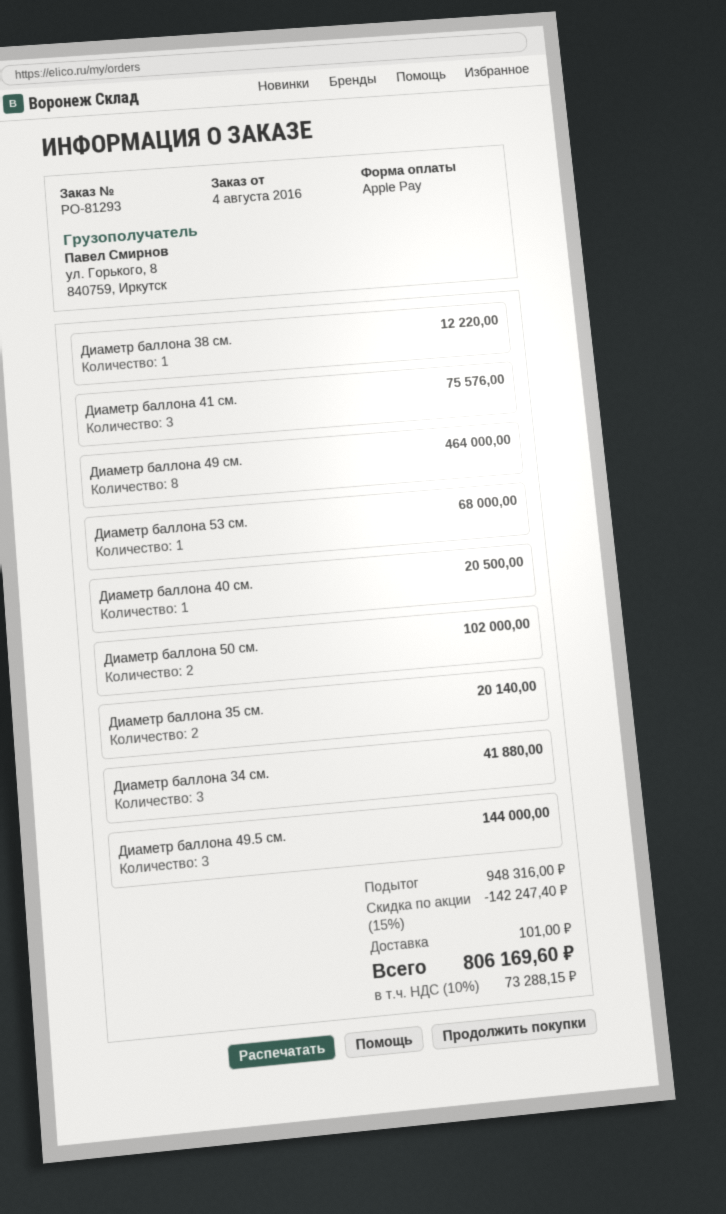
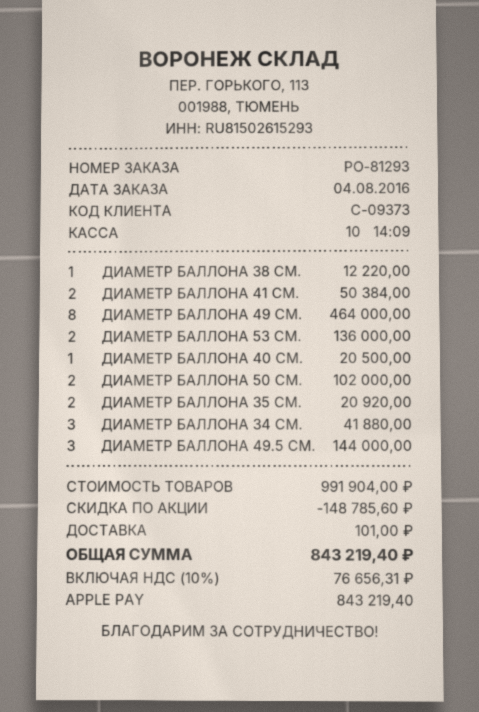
Диаметр баллона 41 см.: 3 for 75576.00 -> 2 for 50384.00
Диаметр баллона 53 см.: 1 for 68000.00 -> 2 for 136000.00
Диаметр баллона 35 см.: 2 for 20140.00 -> 2 for 20920.00
subtotal: 948316.00 -> 991904.00
discount: 142247.40 -> 148785.60
tax: 10% = 73288.15 -> 10% = 76656.31
total: 806169.60 -> 843219.40

